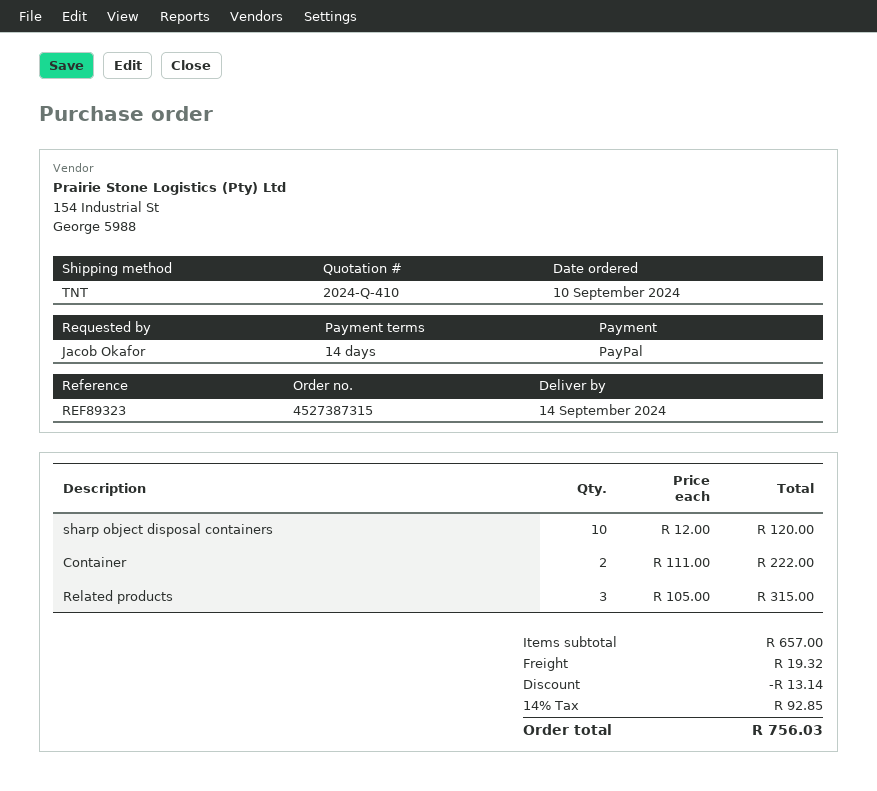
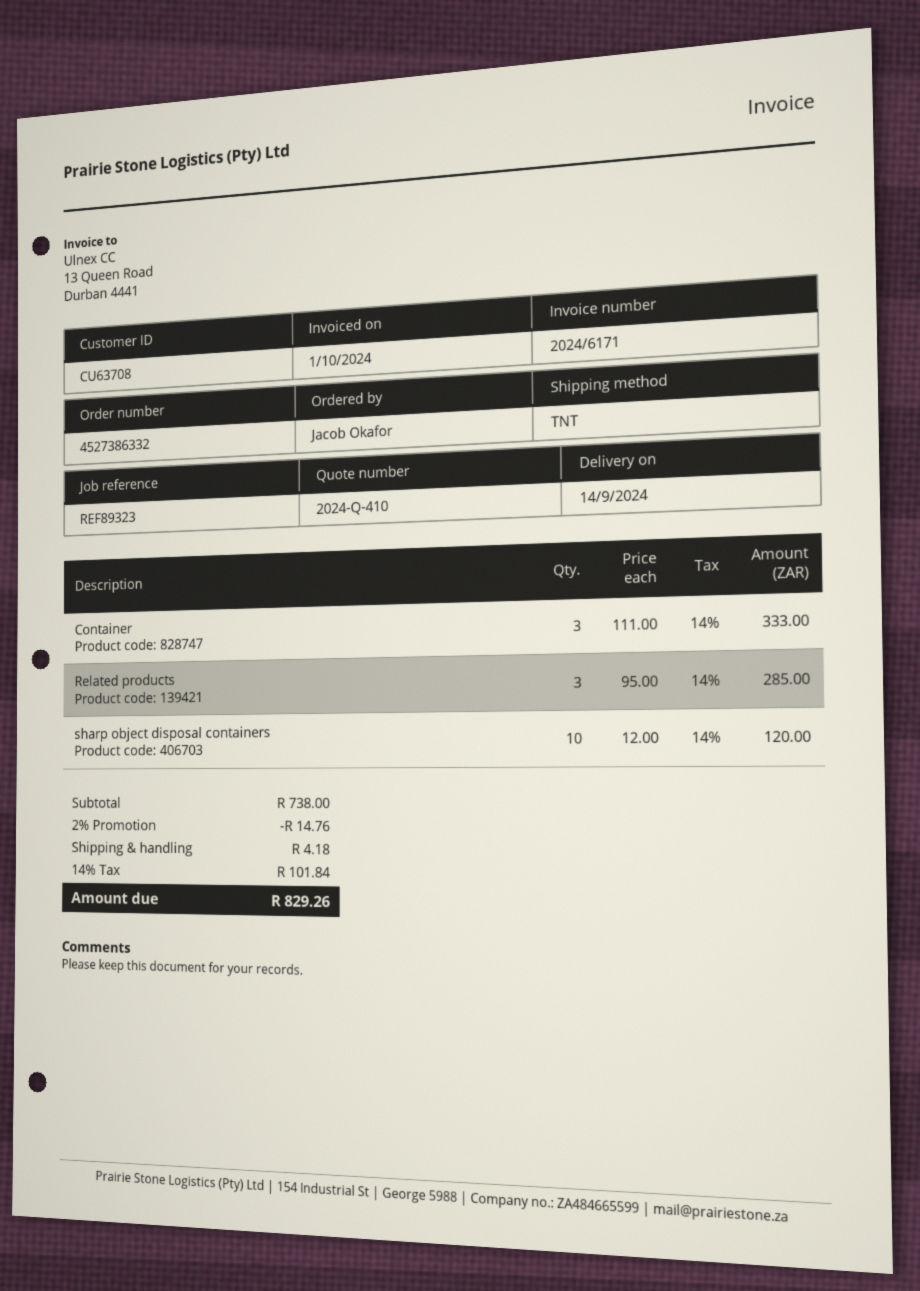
order number: 4527387315 -> 4527386332
Container: 2 x 111.00 = 222.00 -> 3 x 111.00 = 333.00
Related products: 3 x 105.00 = 315.00 -> 3 x 95.00 = 285.00
subtotal: 657.00 -> 738.00
discount: 13.14 -> 14.76
shipping: 19.32 -> 4.18
tax: 14% = 92.85 -> 14% = 101.84
total: 756.03 -> 829.26

